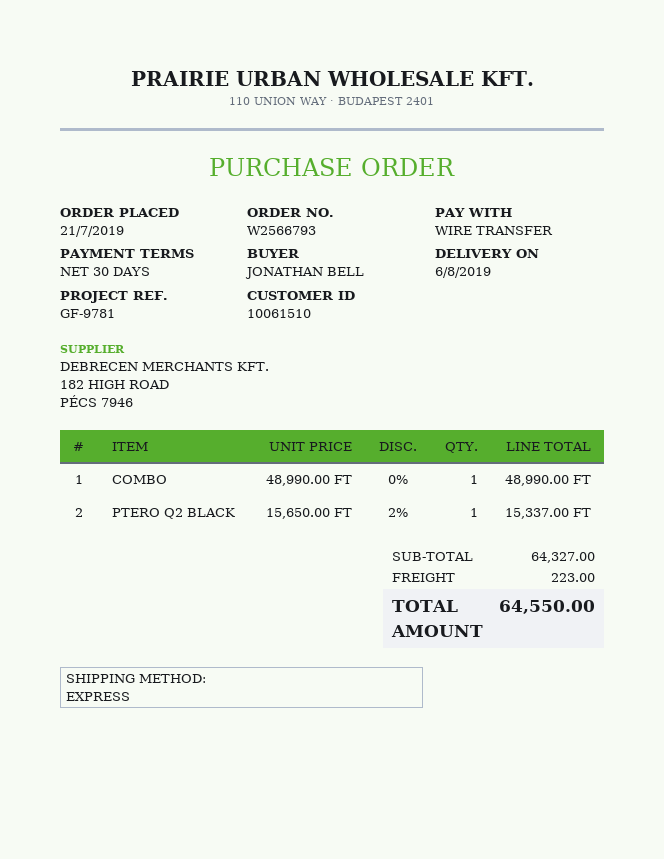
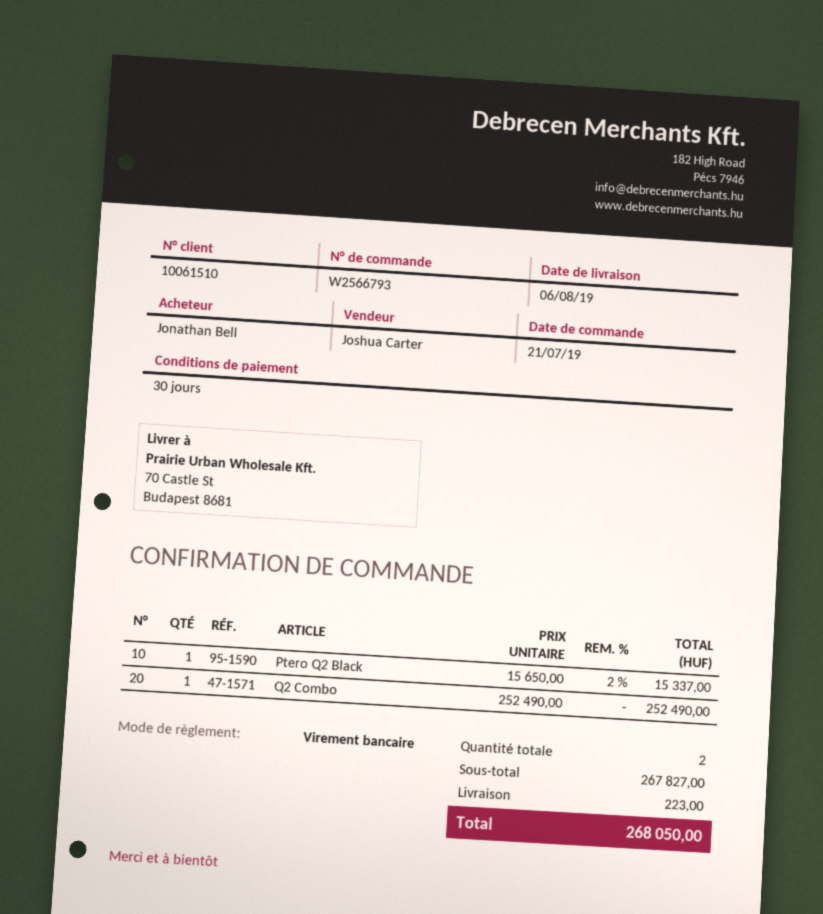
COMBO: 1 x 48990.00 = 48990.00 -> none
Q2 Combo: none -> 1 x 252490.00 = 252490.00
subtotal: 64327.00 -> 267827.00
total: 64550.00 -> 268050.00

